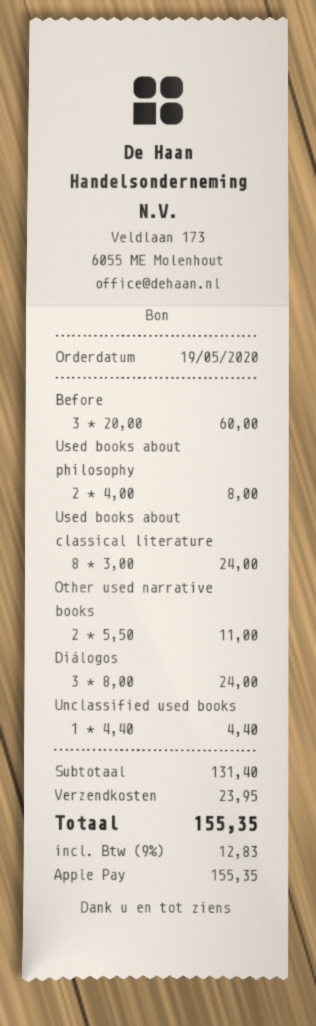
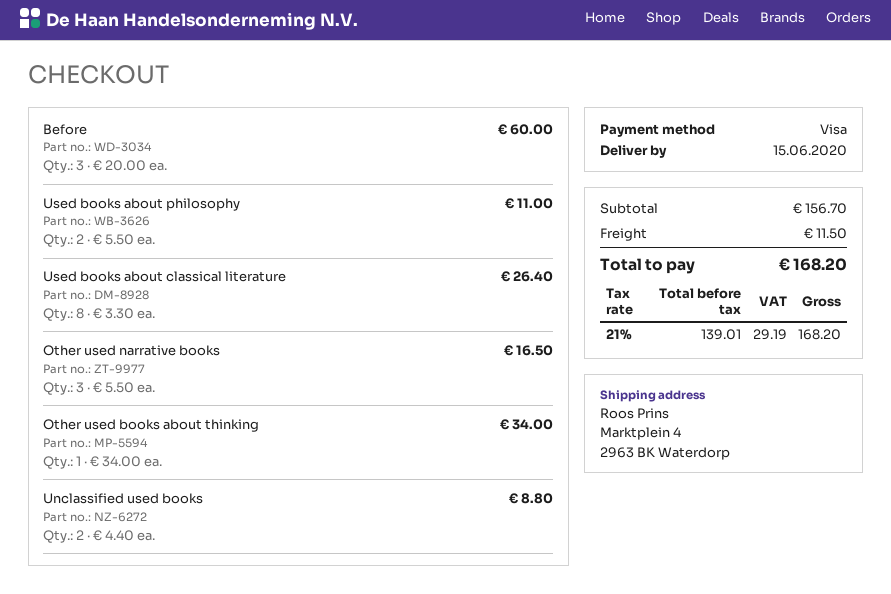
payment method: Apple Pay -> Visa
Used books about philosophy: 2 x 4.00 = 8.00 -> 2 x 5.50 = 11.00
Used books about classical literature: 8 x 3.00 = 24.00 -> 8 x 3.30 = 26.40
Other used narrative books: 2 x 5.50 = 11.00 -> 3 x 5.50 = 16.50
Diálogos: 3 x 8.00 = 24.00 -> none
Unclassified used books: 1 x 4.40 = 4.40 -> 2 x 4.40 = 8.80
Other used books about thinking: none -> 1 x 34.00 = 34.00
subtotal: 131.40 -> 156.70
shipping: 23.95 -> 11.50
tax: 9% = 12.83 -> 21% = 29.19
total: 155.35 -> 168.20

